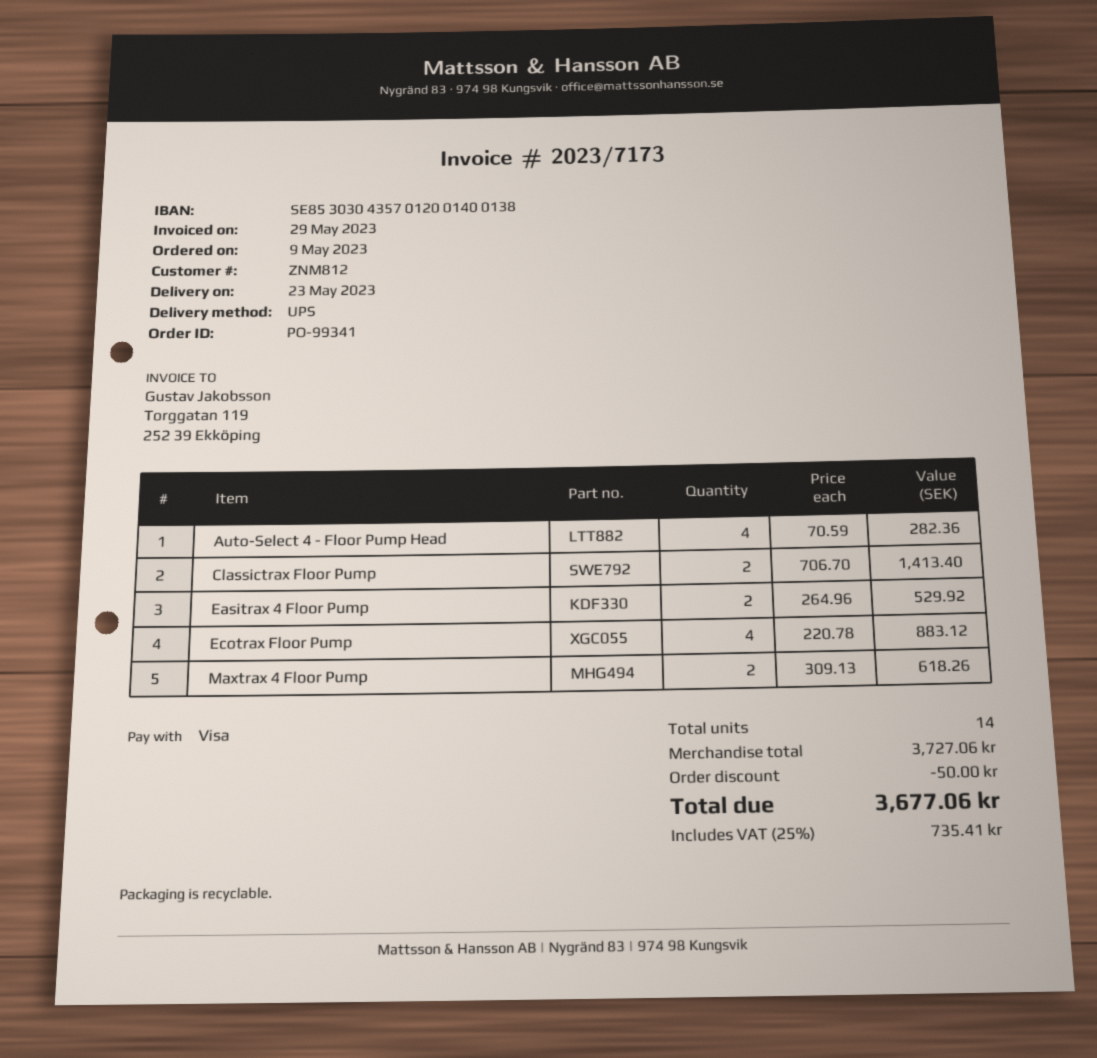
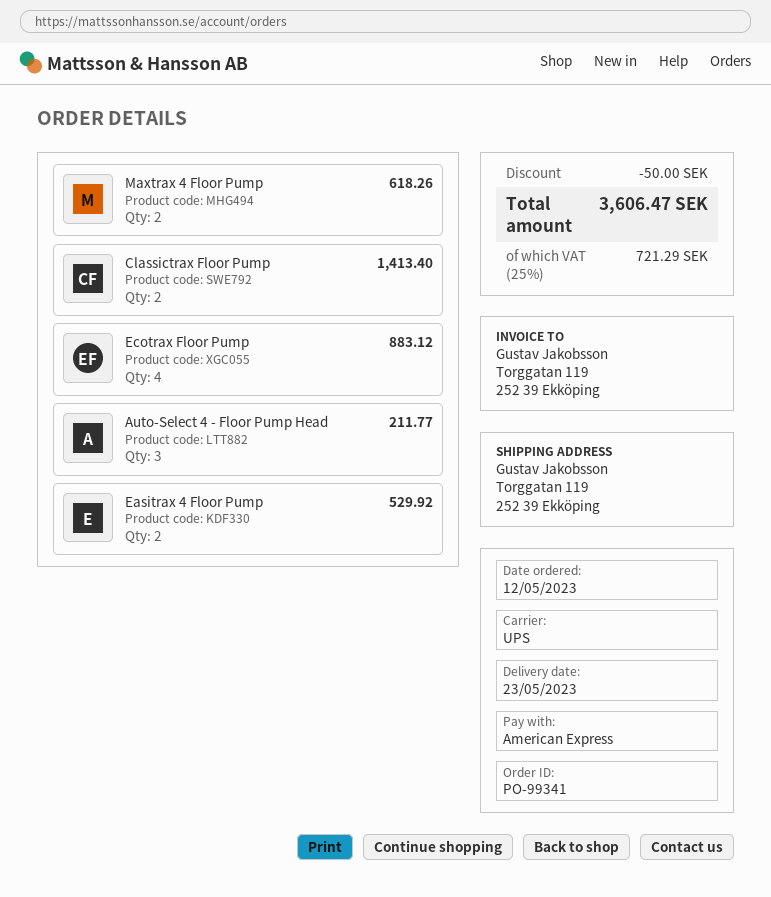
order date: 2023-05-09 -> 2023-05-12
payment method: Visa -> American Express
Auto-Select 4 - Floor Pump Head: 4 for 282.36 -> 3 for 211.77
tax: 25% = 735.41 -> 25% = 721.29
total: 3677.06 -> 3606.47

